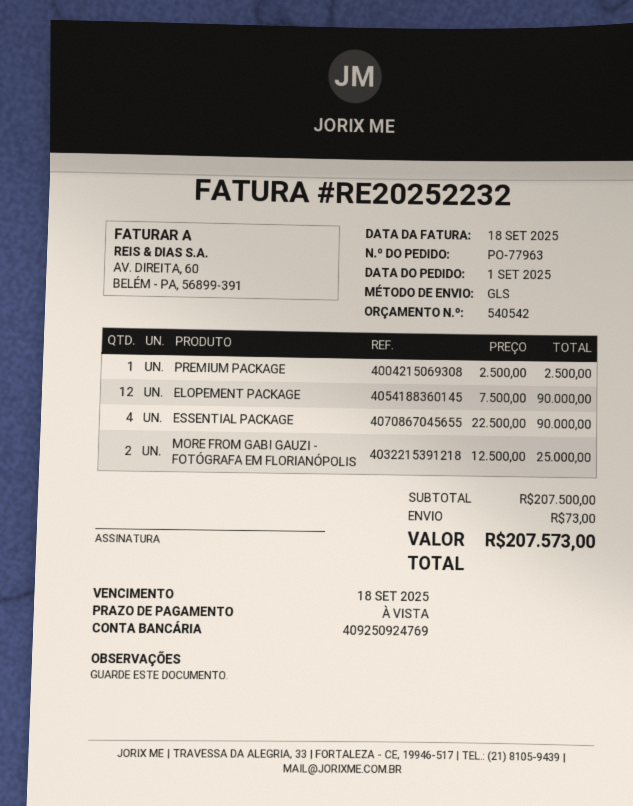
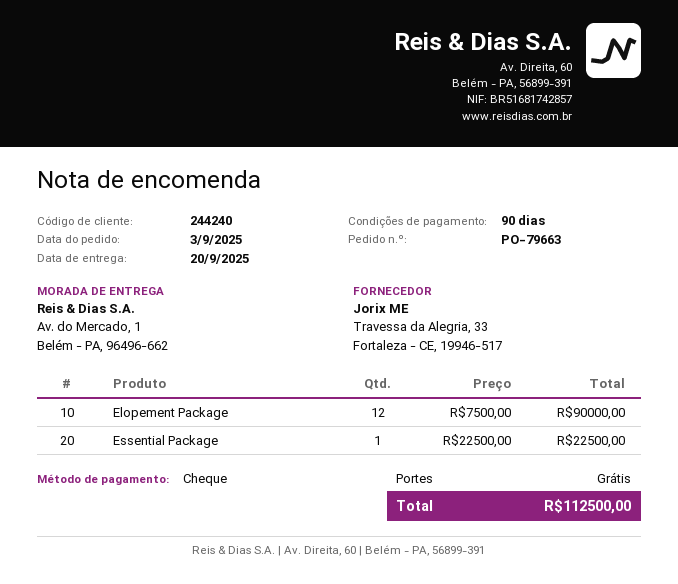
order number: PO-77963 -> PO-79663
order date: 2025-09-01 -> 2025-09-03
payment terms: on receipt -> 90 days
PREMIUM PACKAGE: 1 x 2500.00 = 2500.00 -> none
ESSENTIAL PACKAGE: 4 x 22500.00 = 90000.00 -> 1 x 22500.00 = 22500.00
MORE FROM GABI GAUZI - FOTÓGRAFA EM FLORIANÓPOLIS: 2 x 12500.00 = 25000.00 -> none
shipping: 73.00 -> 0.00
total: 207573.00 -> 112500.00

